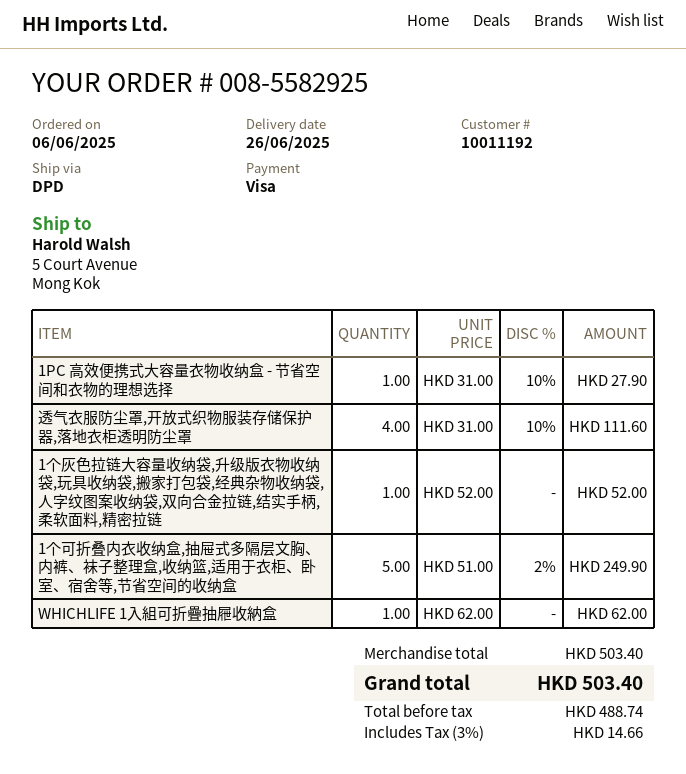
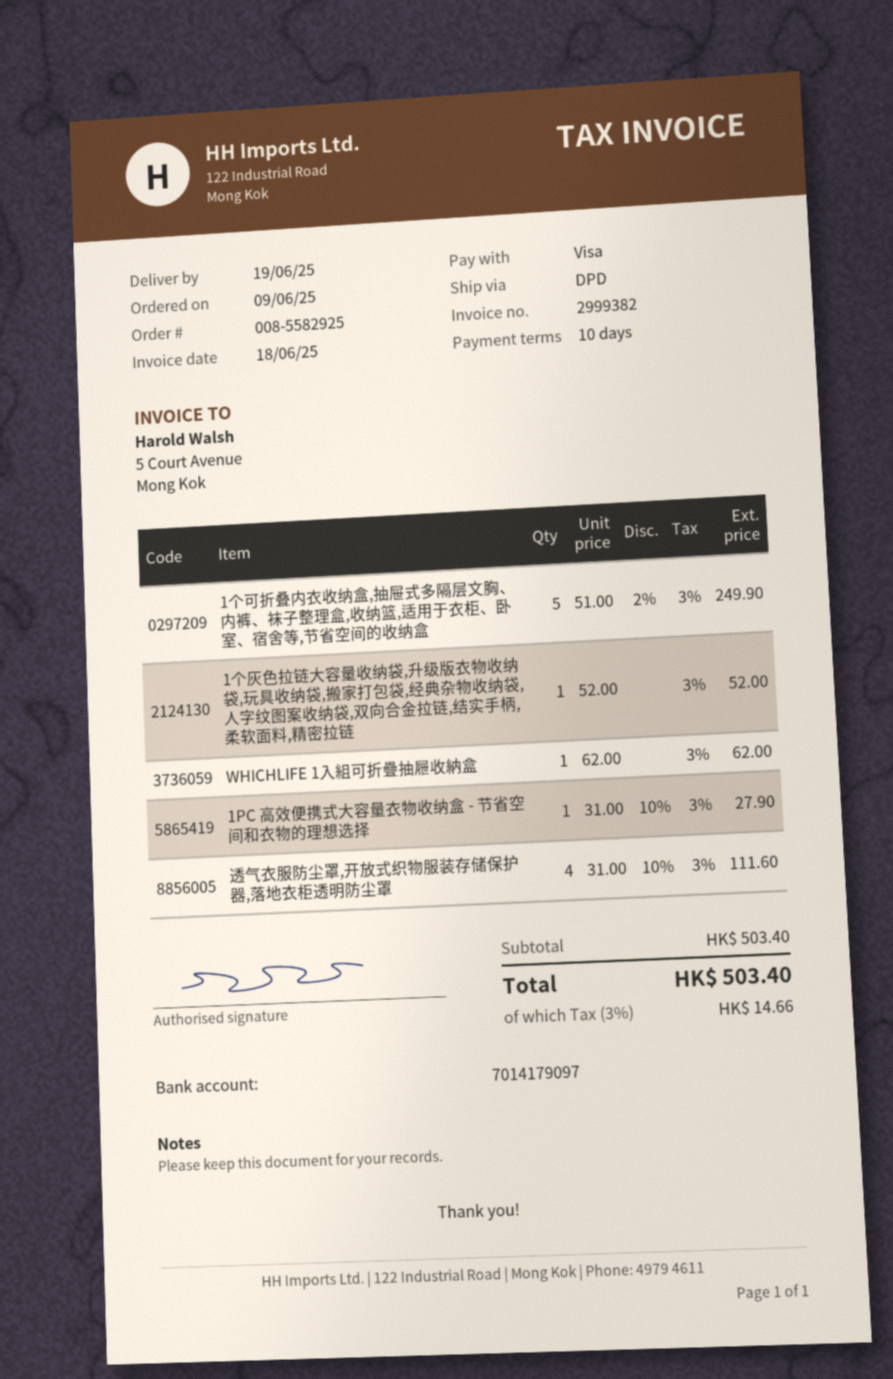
order date: 2025-06-06 -> 2025-06-09
delivery date: 2025-06-26 -> 2025-06-19

